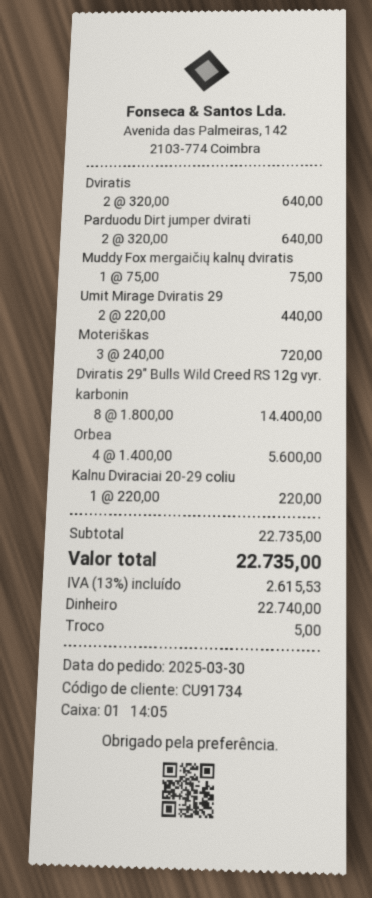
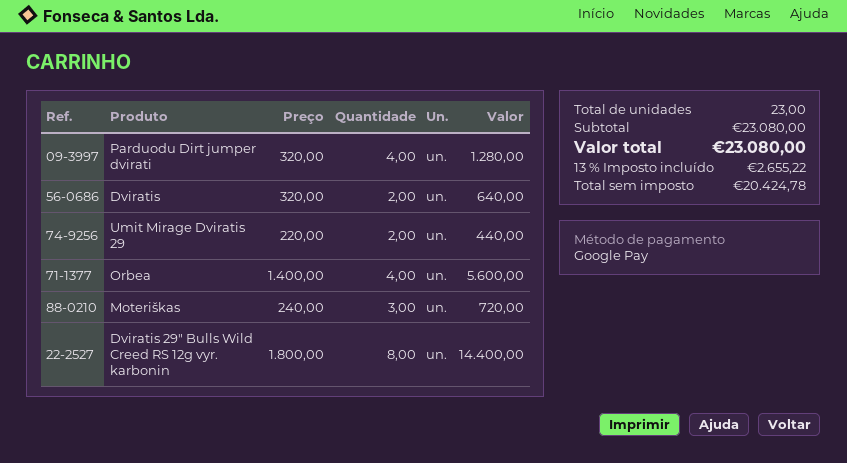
payment method: cash -> Google Pay
Parduodu Dirt jumper dvirati: 2 x 320.00 = 640.00 -> 4 x 320.00 = 1280.00
Muddy Fox mergaičių kalnų dviratis: 1 x 75.00 = 75.00 -> none
Kalnu Dviraciai 20-29 coliu: 1 x 220.00 = 220.00 -> none
subtotal: 22735.00 -> 23080.00
tax: 13% = 2615.53 -> 13% = 2655.22
total: 22735.00 -> 23080.00

